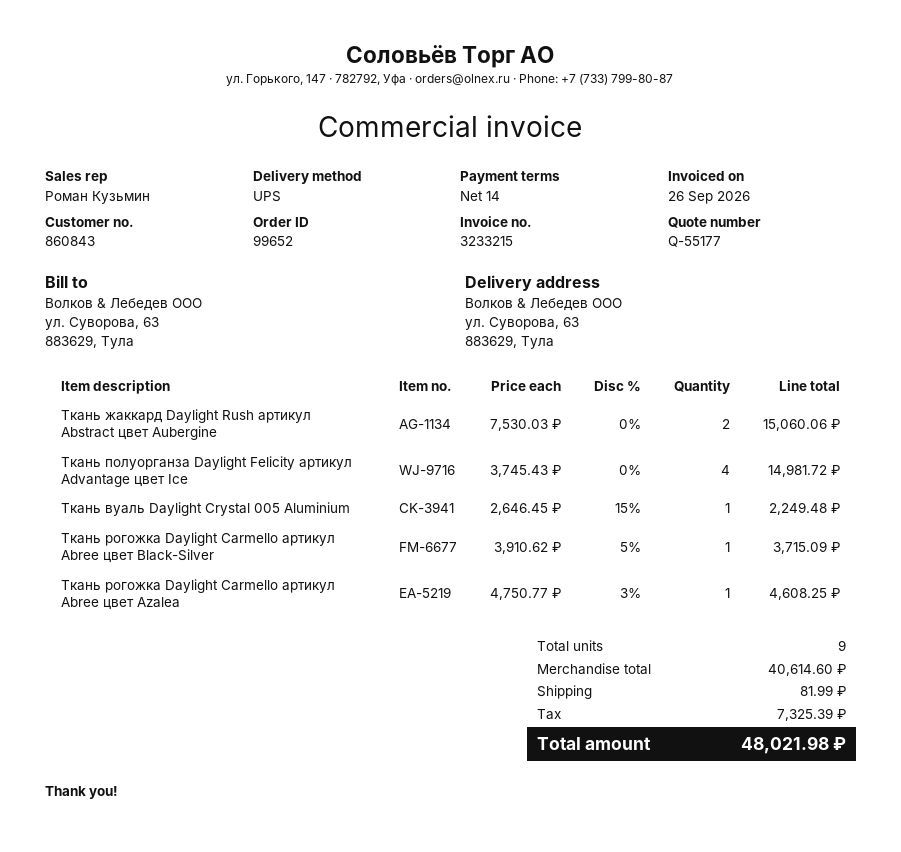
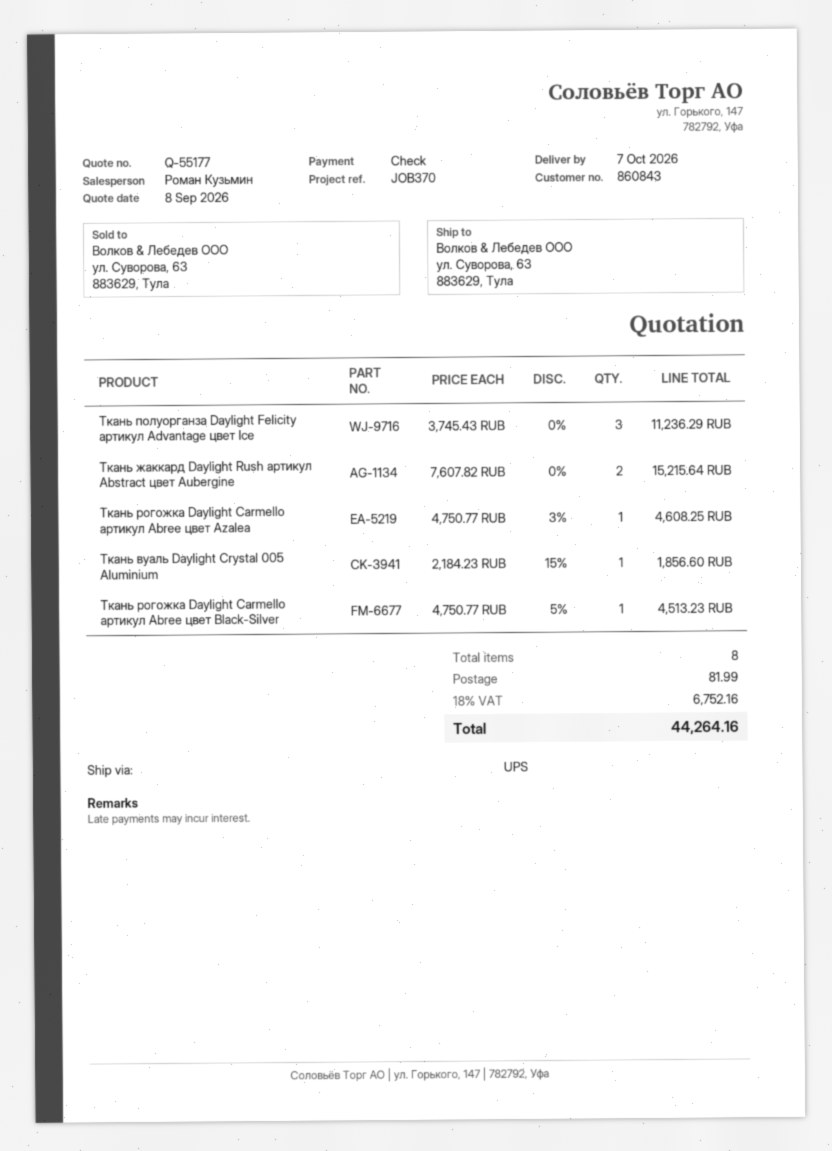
Ткань жаккард Daylight Rush артикул Abstract цвет Aubergine: 2 x 7530.03 = 15060.06 -> 2 x 7607.82 = 15215.64
Ткань полуорганза Daylight Felicity артикул Advantage цвет Ice: 4 x 3745.43 = 14981.72 -> 3 x 3745.43 = 11236.29
Ткань вуаль Daylight Crystal 005 Aluminium: 1 x 2646.45 - 15% = 2249.48 -> 1 x 2184.23 - 15% = 1856.60
Ткань рогожка Daylight Carmello артикул Abree цвет Black-Silver: 1 x 3910.62 - 5% = 3715.09 -> 1 x 4750.77 - 5% = 4513.23
total quantity: 9 -> 8
tax: 7325.39 -> 6752.16
total: 48021.98 -> 44264.16

